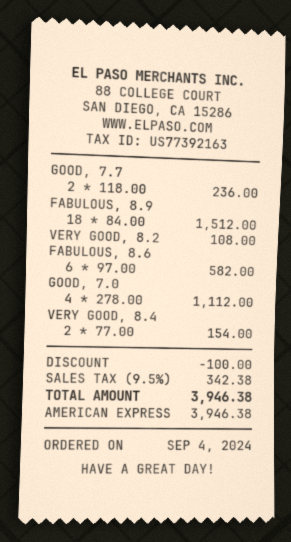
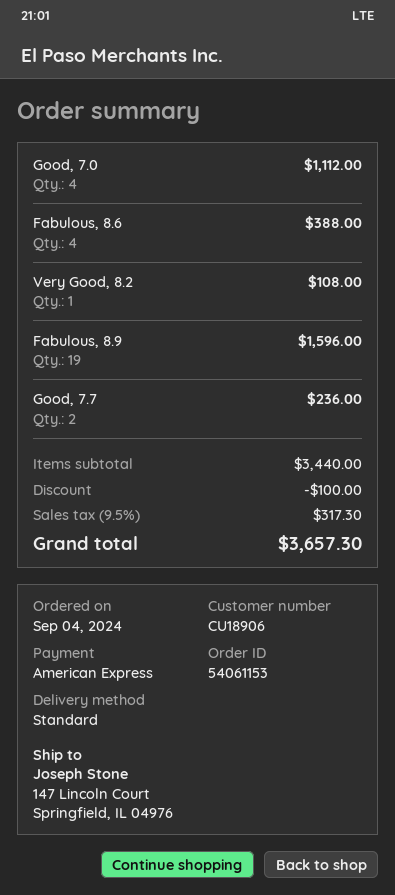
FABULOUS, 8.9: 18 for 1512.00 -> 19 for 1596.00
FABULOUS, 8.6: 6 for 582.00 -> 4 for 388.00
VERY GOOD, 8.4: 2 for 154.00 -> none
tax: 9.5% = 342.38 -> 9.5% = 317.30
total: 3946.38 -> 3657.30

